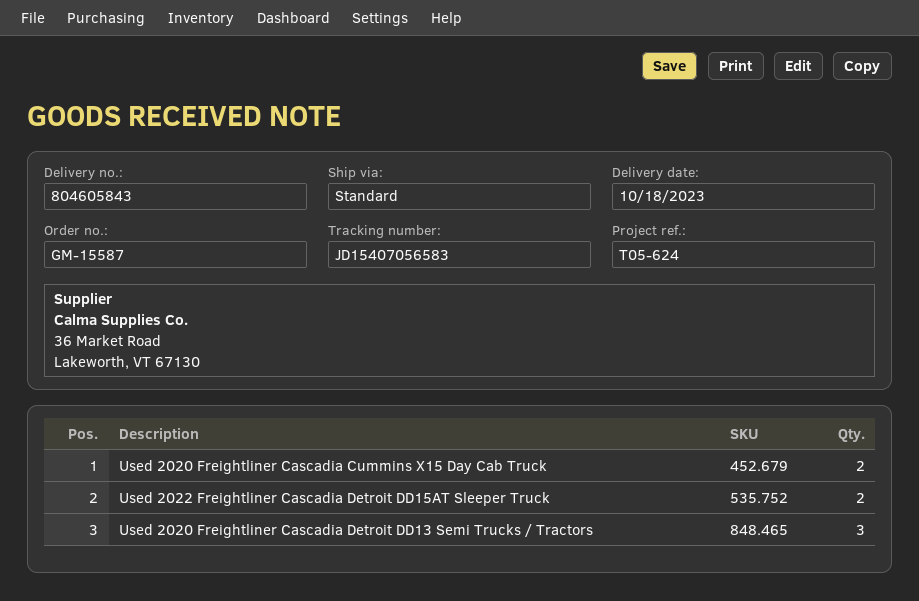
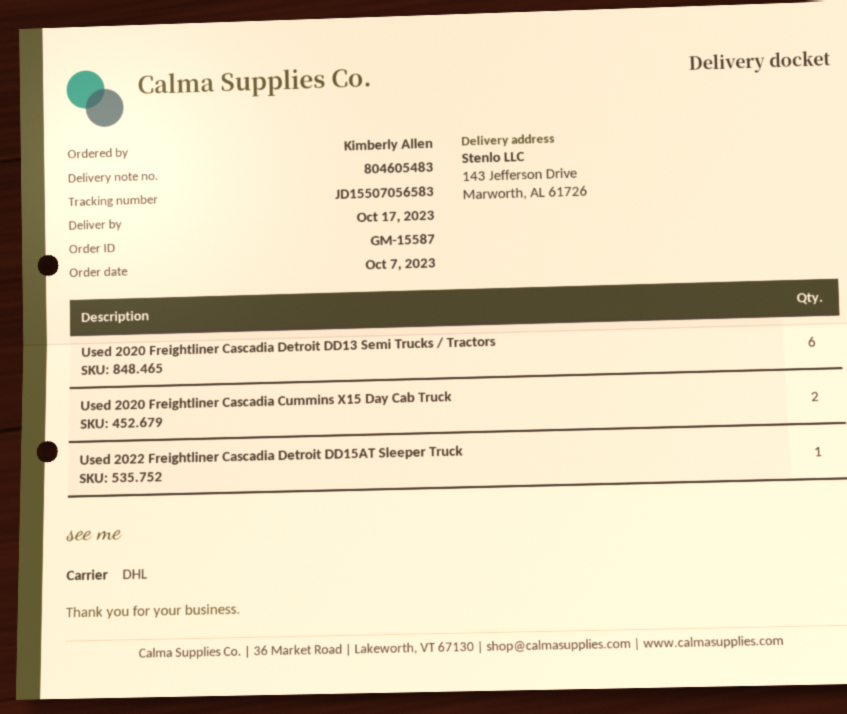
delivery note number: 804605843 -> 804605483
delivery date: 2023-10-18 -> 2023-10-17
shipping method: standard -> DHL
tracking number: JD15407056583 -> JD15507056583
Used 2022 Freightliner Cascadia Detroit DD15AT Sleeper Truck: 2 -> 1
Used 2020 Freightliner Cascadia Detroit DD13 Semi Trucks / Tractors: 3 -> 6

